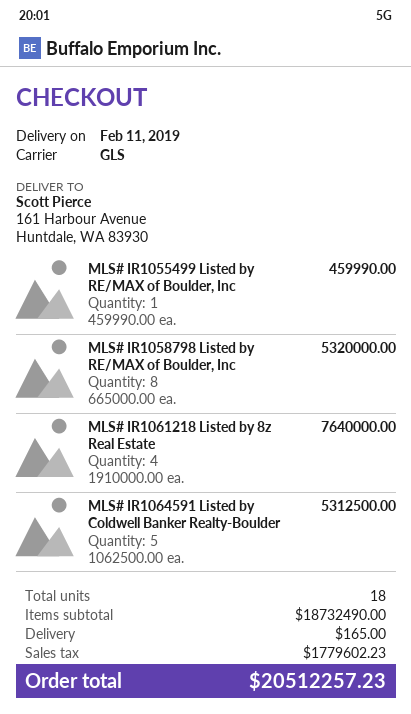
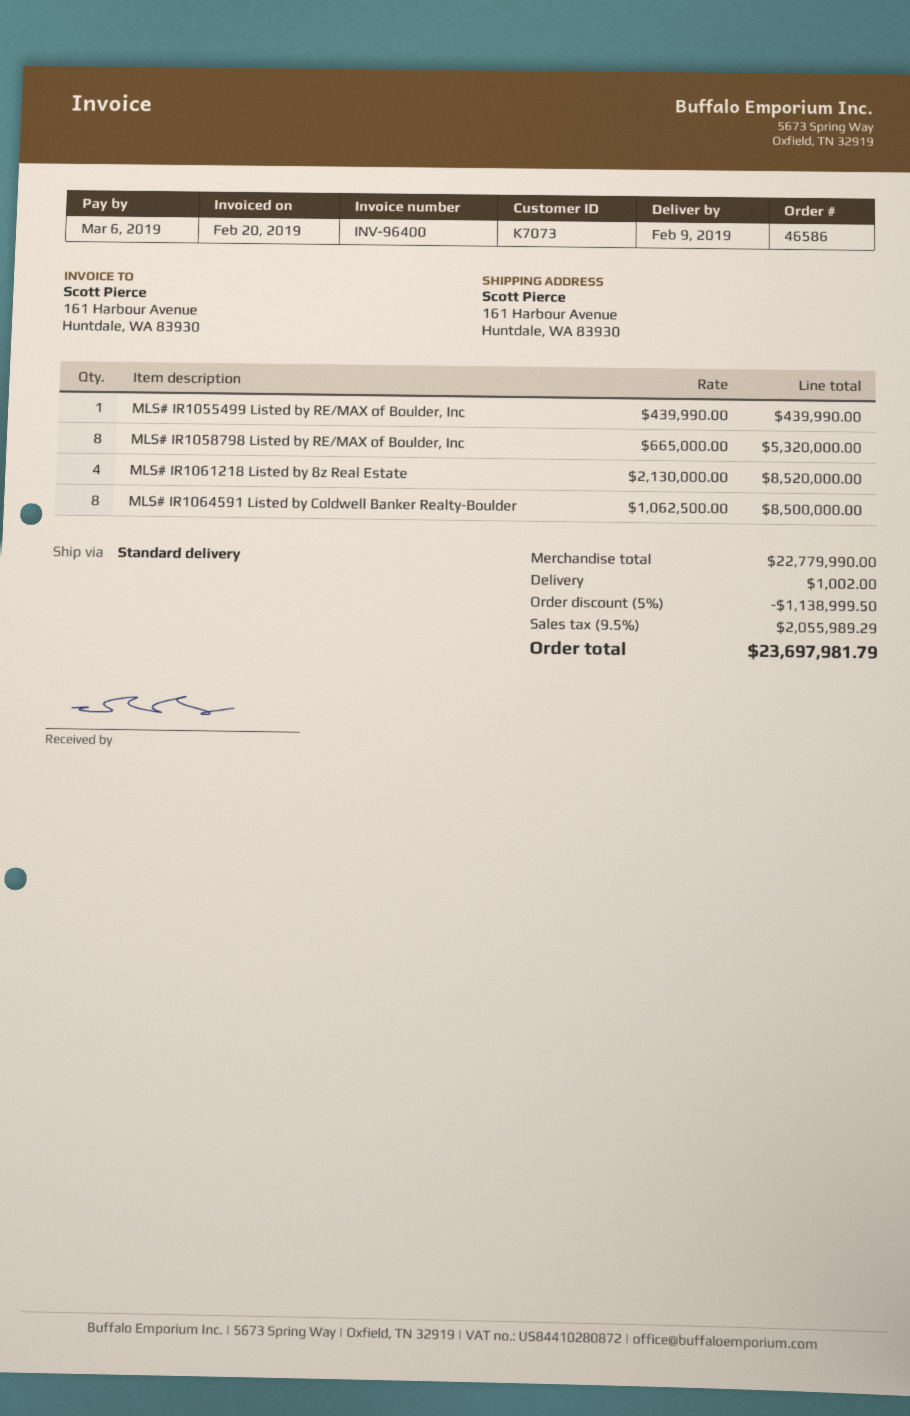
delivery date: 2019-02-11 -> 2019-02-09
shipping method: GLS -> standard
MLS# IR1055499 Listed by RE/MAX of Boulder, Inc: 1 x 459990.00 = 459990.00 -> 1 x 439990.00 = 439990.00
MLS# IR1061218 Listed by 8z Real Estate: 4 x 1910000.00 = 7640000.00 -> 4 x 2130000.00 = 8520000.00
MLS# IR1064591 Listed by Coldwell Banker Realty-Boulder: 5 x 1062500.00 = 5312500.00 -> 8 x 1062500.00 = 8500000.00
subtotal: 18732490.00 -> 22779990.00
discount: none -> 5% = 1138999.50
shipping: 165.00 -> 1002.00
tax: 1779602.23 -> 2055989.29
total: 20512257.23 -> 23697981.79

